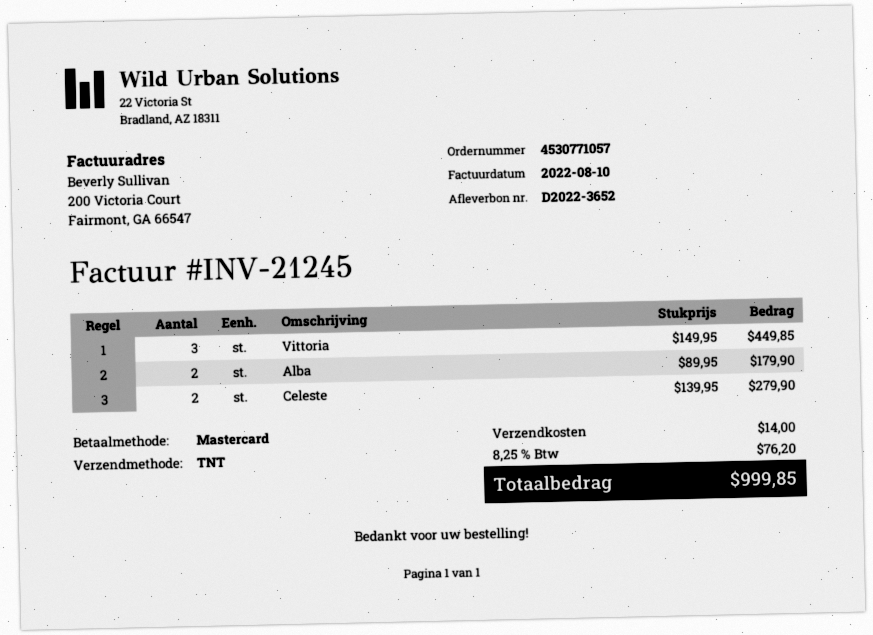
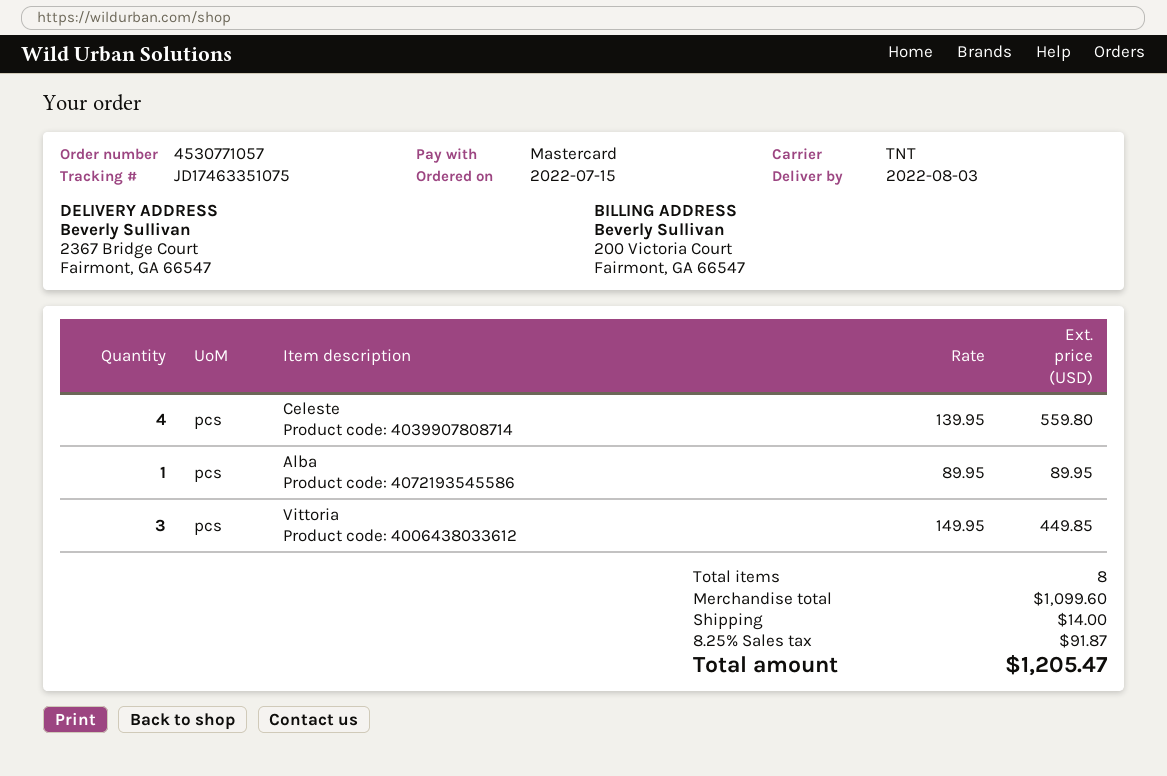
Alba: 2 x 89.95 = 179.90 -> 1 x 89.95 = 89.95
Celeste: 2 x 139.95 = 279.90 -> 4 x 139.95 = 559.80
tax: 8.25% = 76.20 -> 8.25% = 91.87
total: 999.85 -> 1205.47

